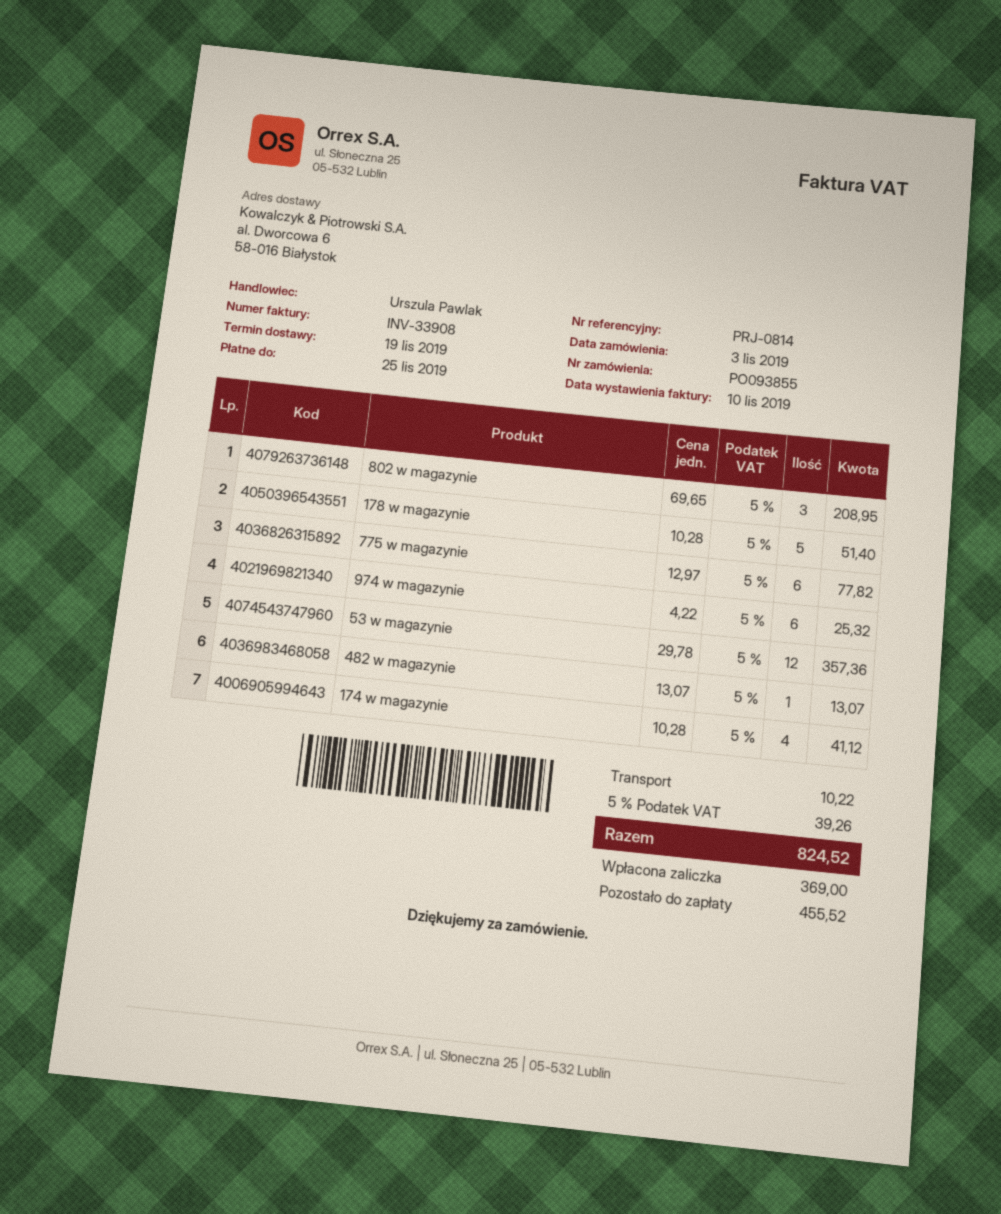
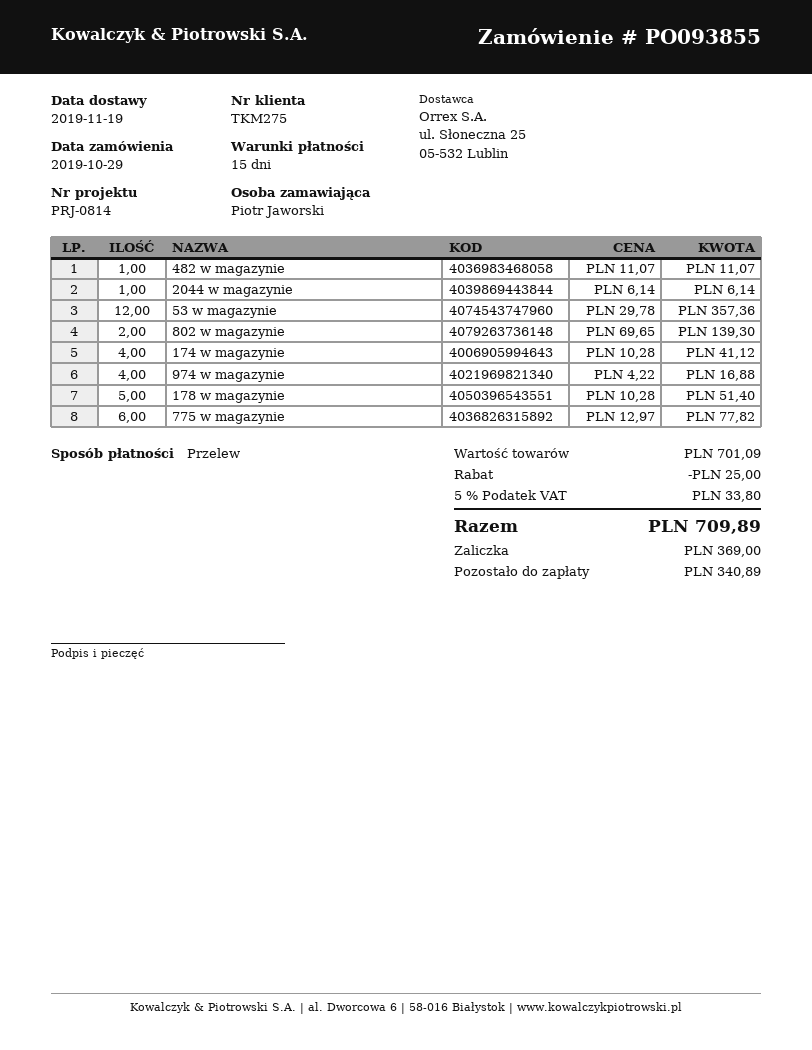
order date: 2019-11-03 -> 2019-10-29
802 w magazynie: 3 x 69.65 = 208.95 -> 2 x 69.65 = 139.30
974 w magazynie: 6 x 4.22 = 25.32 -> 4 x 4.22 = 16.88
482 w magazynie: 1 x 13.07 = 13.07 -> 1 x 11.07 = 11.07
2044 w magazynie: none -> 1 x 6.14 = 6.14
discount: none -> 25.00
shipping: 10.22 -> none
tax: 5% = 39.26 -> 5% = 33.80
total: 824.52 -> 709.89
balance: 455.52 -> 340.89

